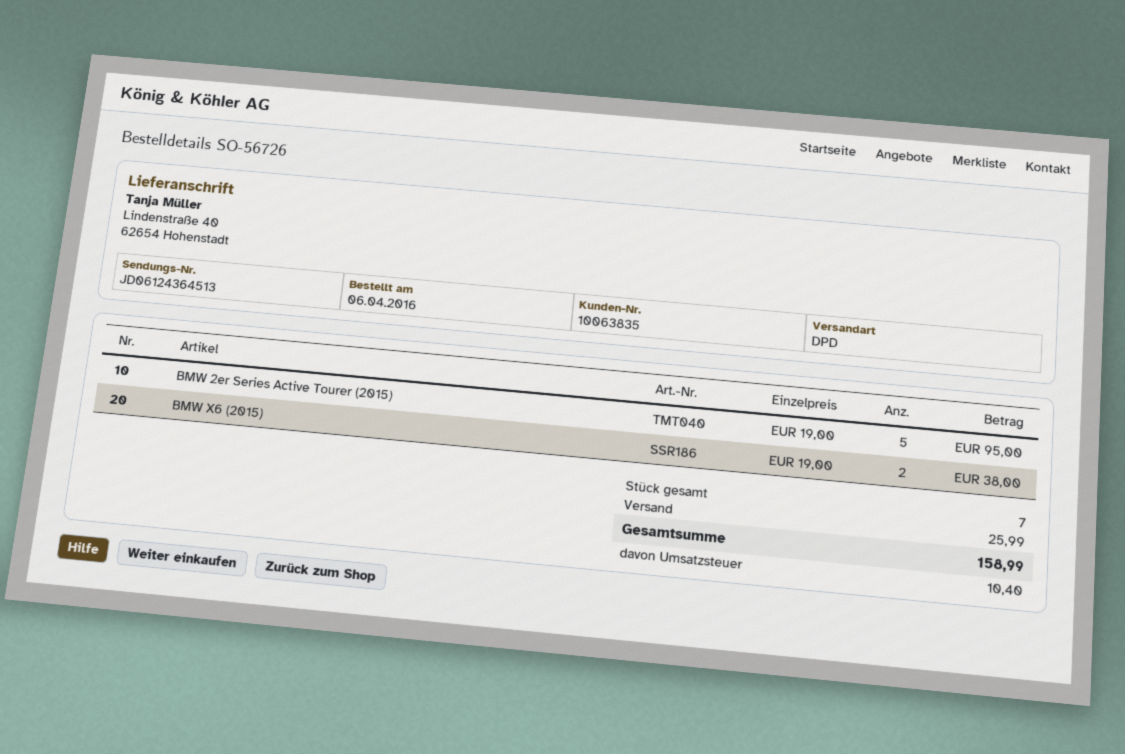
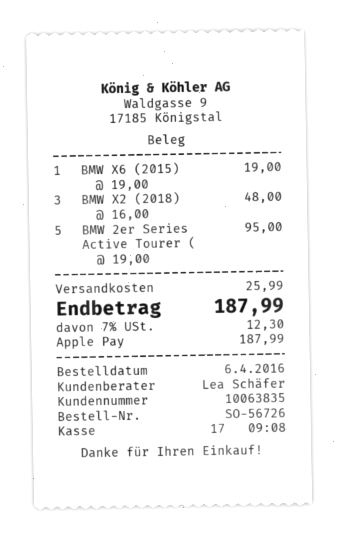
BMW X6 (2015): 2 x 19.00 = 38.00 -> 1 x 19.00 = 19.00
BMW X2 (2018): none -> 3 x 16.00 = 48.00
tax: 10.40 -> 12.30
total: 158.99 -> 187.99

